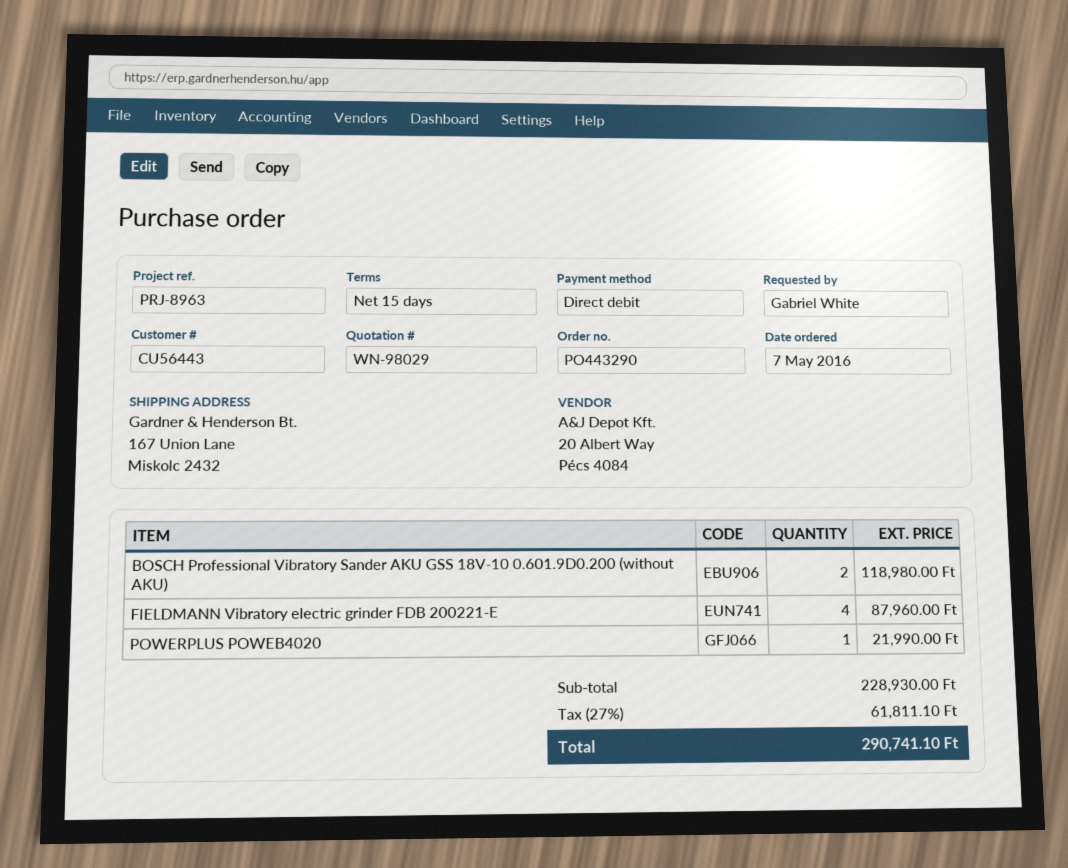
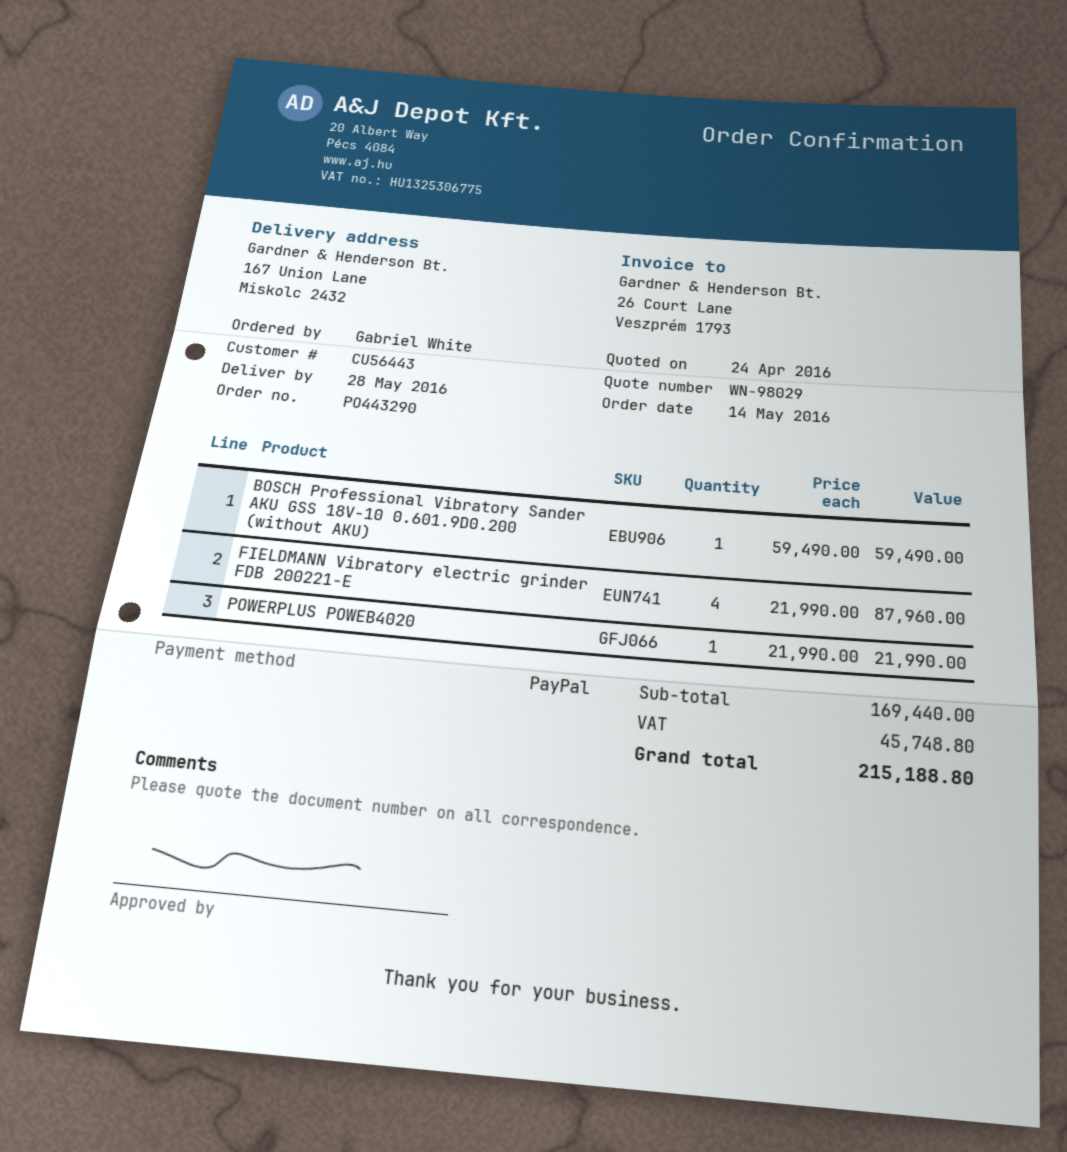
order date: 2016-05-07 -> 2016-05-14
payment method: direct debit -> PayPal
BOSCH Professional Vibratory Sander AKU GSS 18V-10 0.601.9D0.200 (without AKU): 2 for 118980.00 -> 1 for 59490.00
subtotal: 228930.00 -> 169440.00
tax: 61811.10 -> 45748.80
total: 290741.10 -> 215188.80

